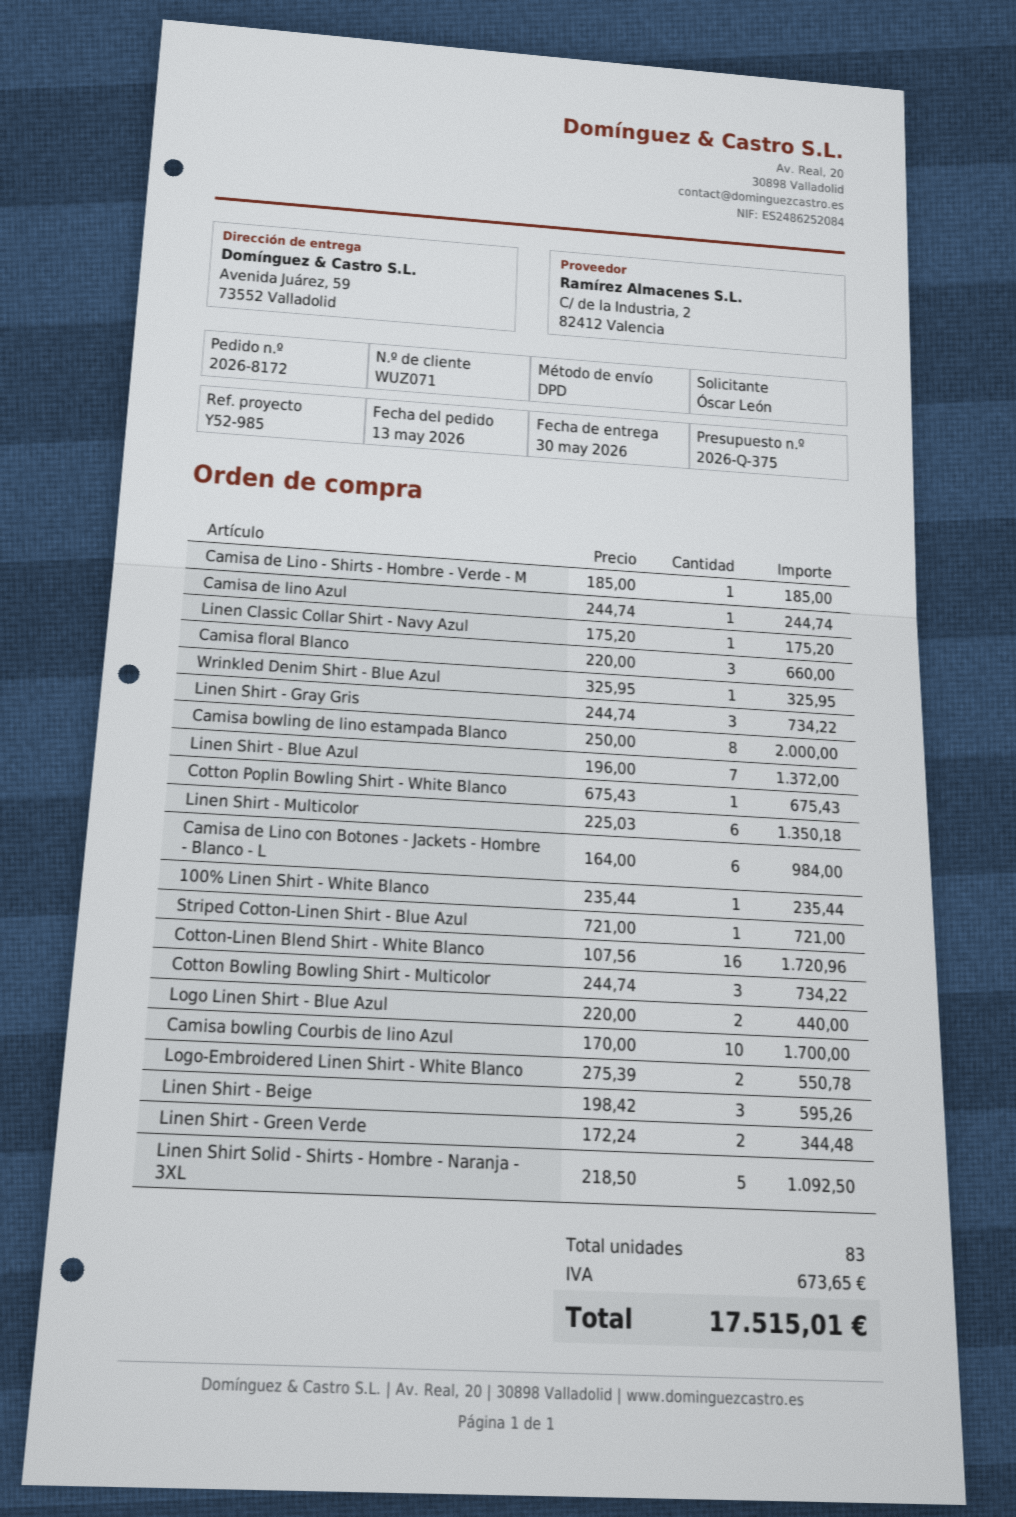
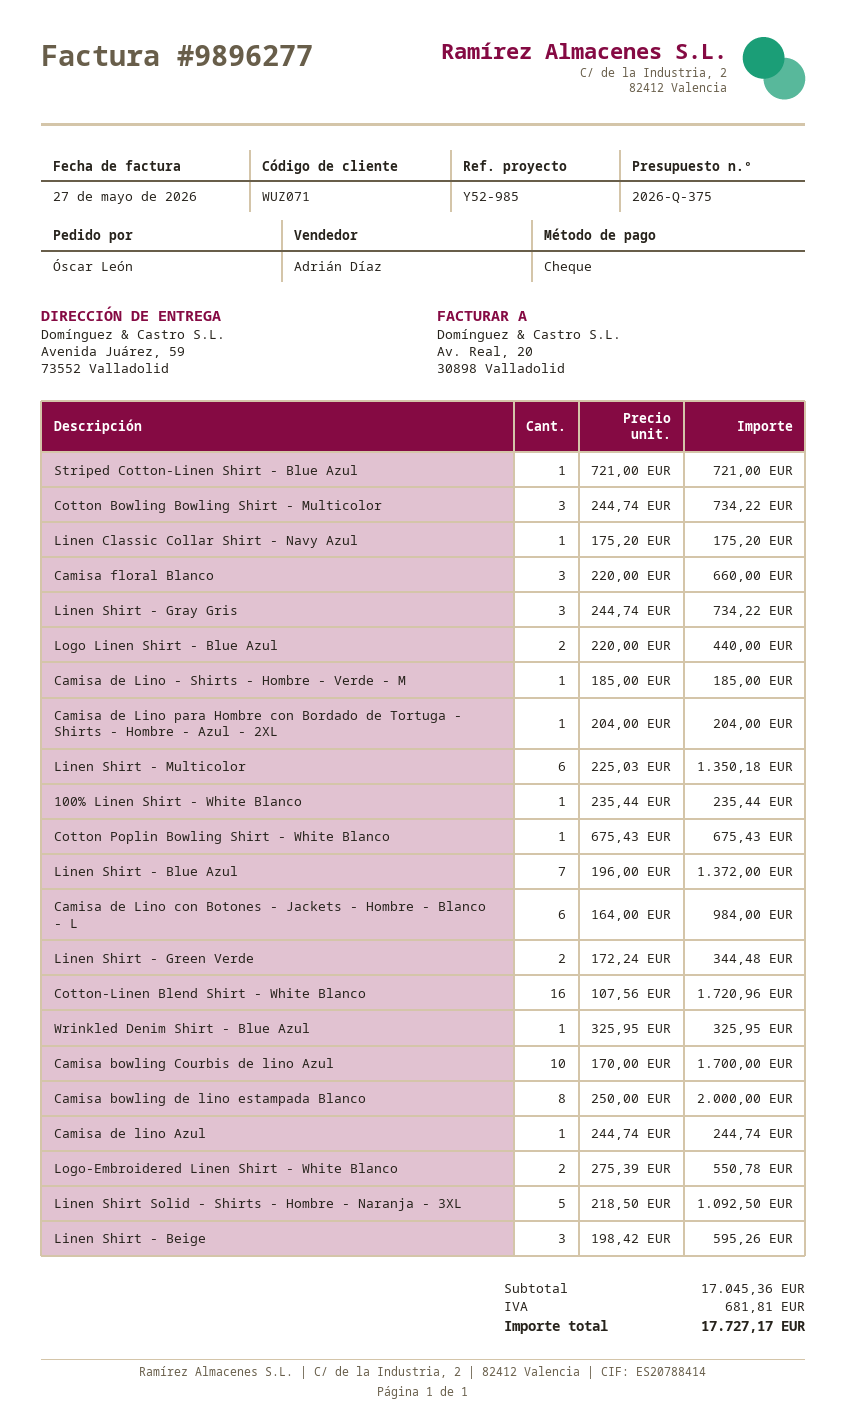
Camisa de Lino para Hombre con Bordado de Tortuga - Shirts - Hombre - Azul - 2XL: none -> 1 x 204.00 = 204.00
tax: 673.65 -> 681.81
total: 17515.01 -> 17727.17

